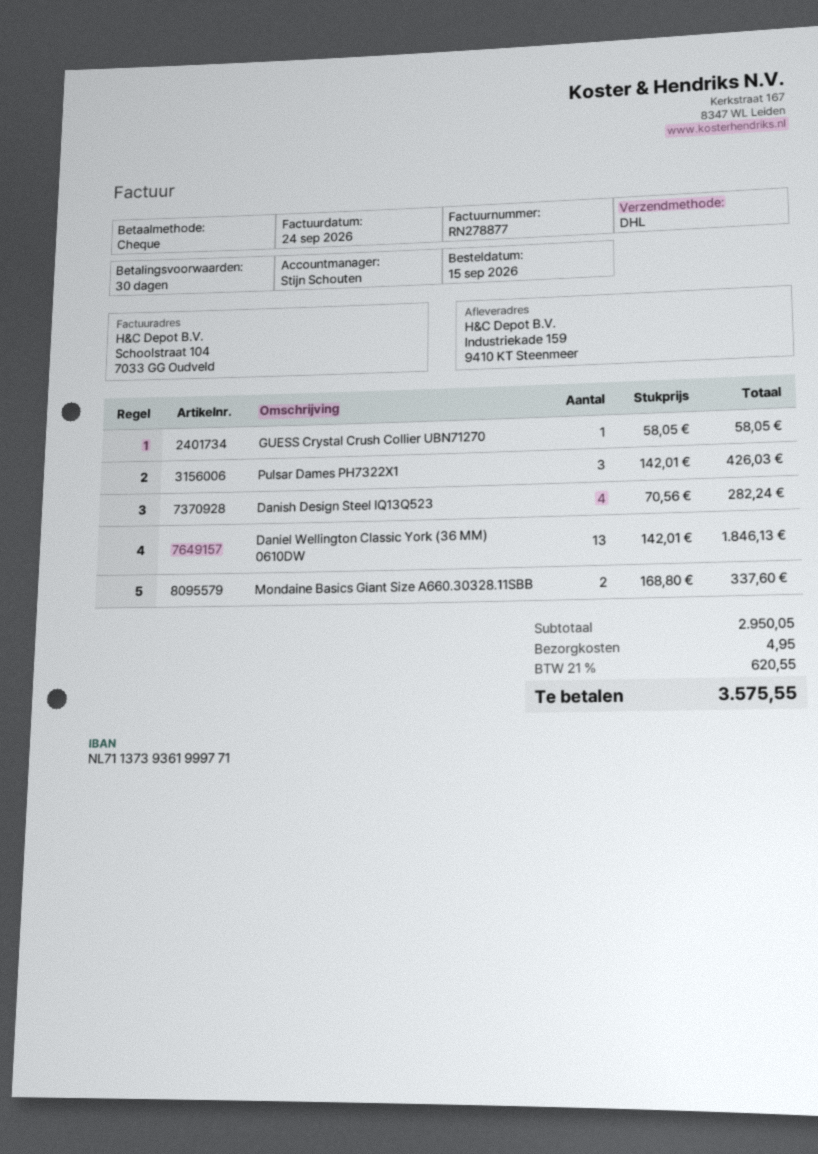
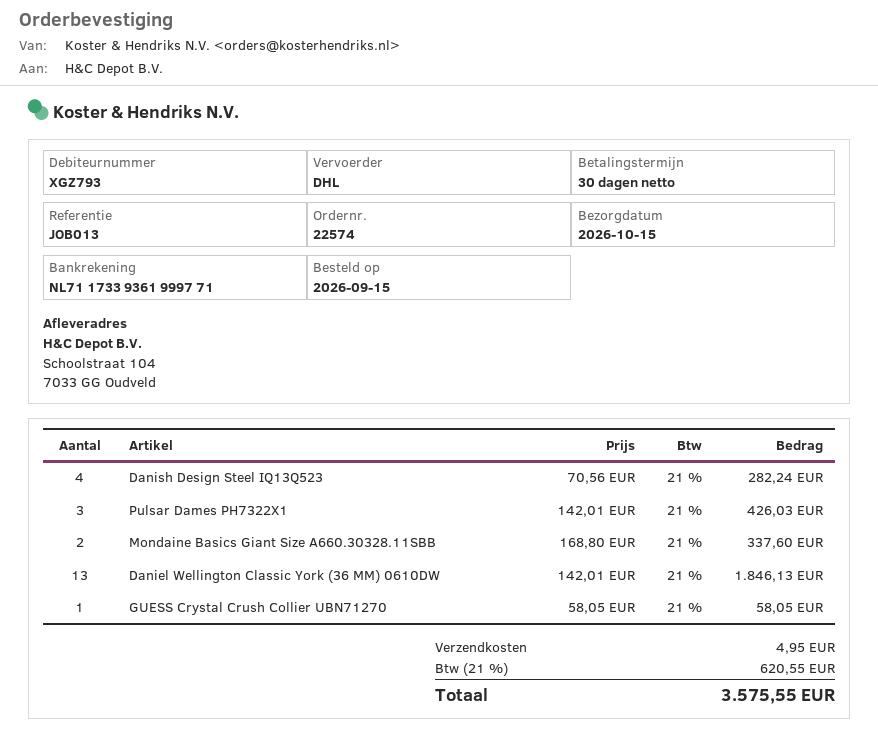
bank account: NL7113739361999771 -> NL7117339361999771
ship to: Industriekade 159, 9410 KT Steenmeer -> Schoolstraat 104, 7033 GG Oudveld

